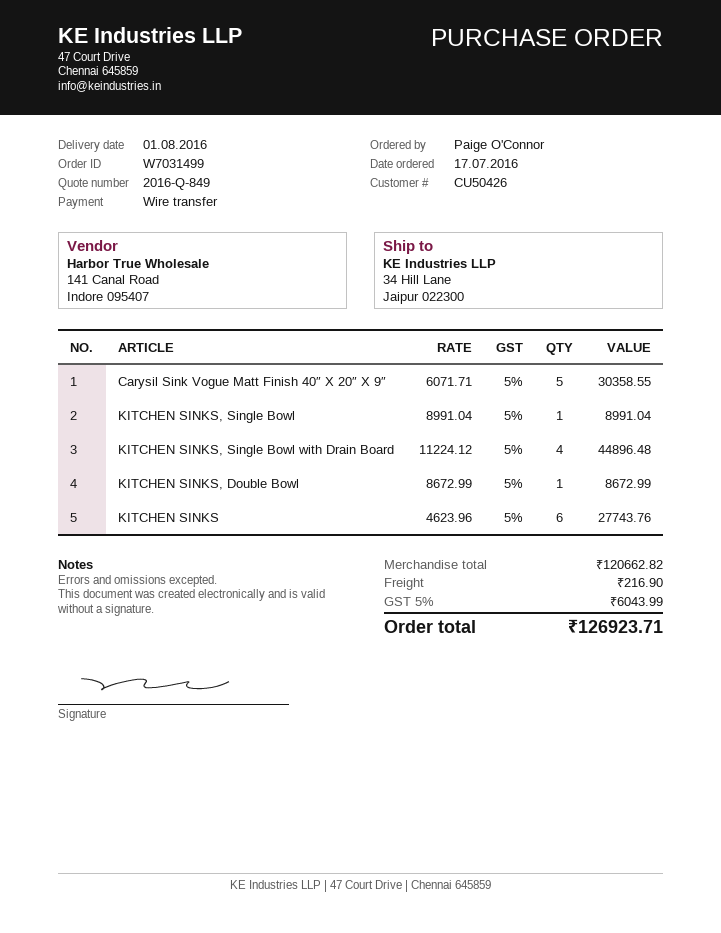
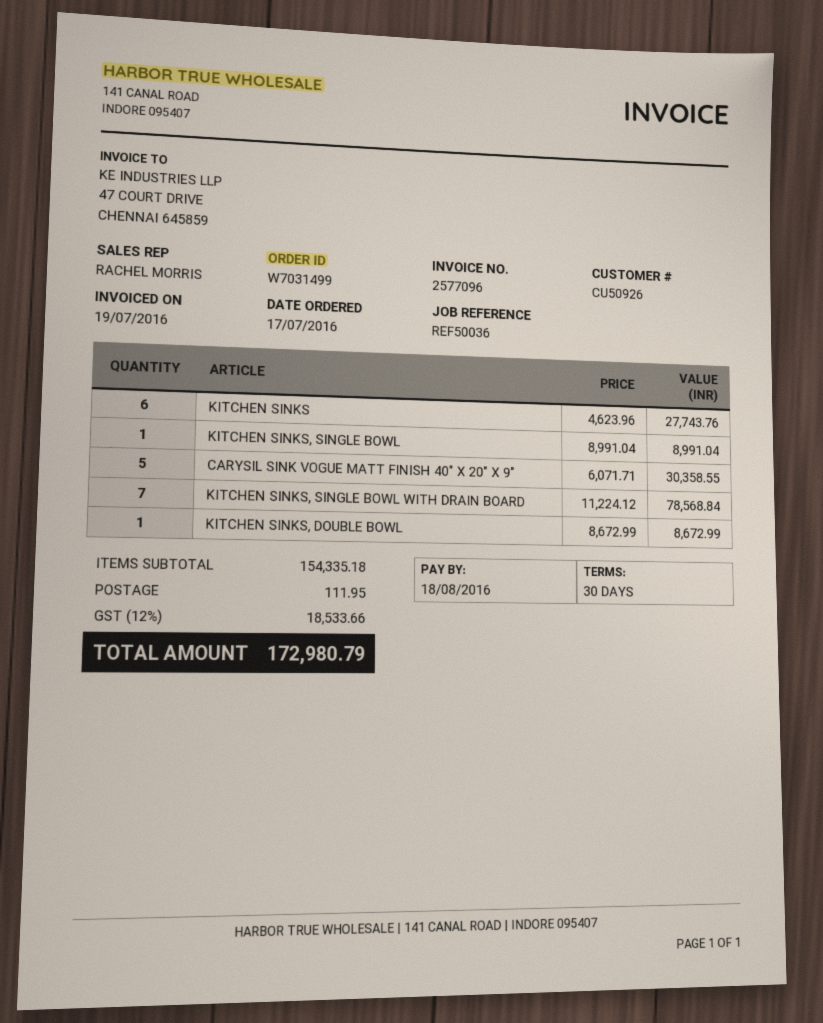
customer number: CU50426 -> CU50926
KITCHEN SINKS, Single Bowl with Drain Board: 4 x 11224.12 = 44896.48 -> 7 x 11224.12 = 78568.84
subtotal: 120662.82 -> 154335.18
shipping: 216.90 -> 111.95
tax: 5% = 6043.99 -> 12% = 18533.66
total: 126923.71 -> 172980.79

